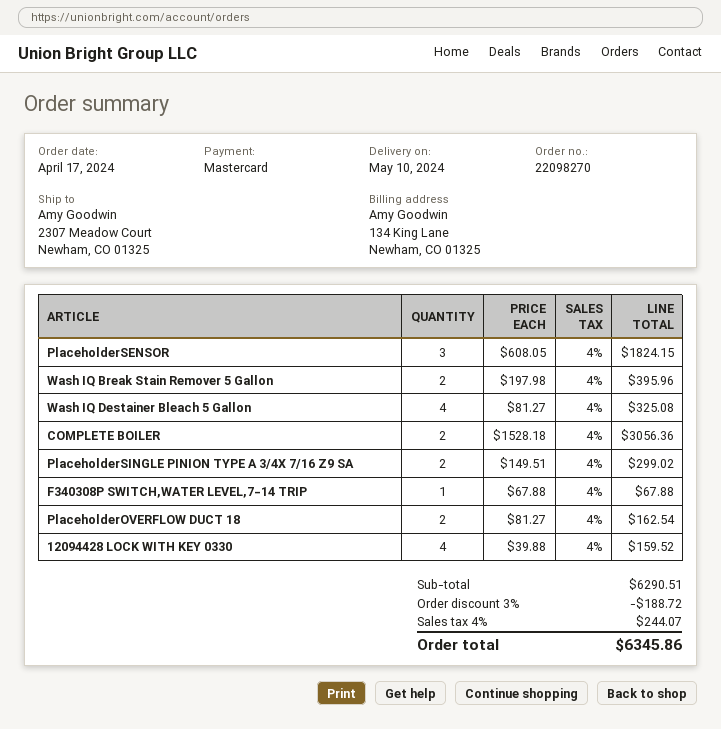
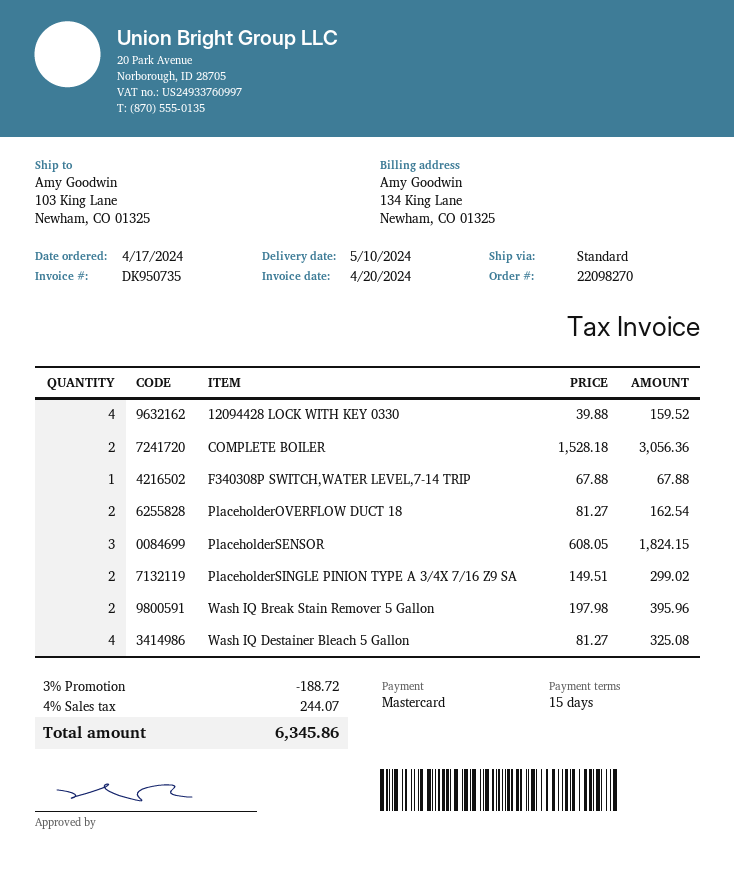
ship to: 2307 Meadow Court, Newham, CO 01325 -> 103 King Lane, Newham, CO 01325

